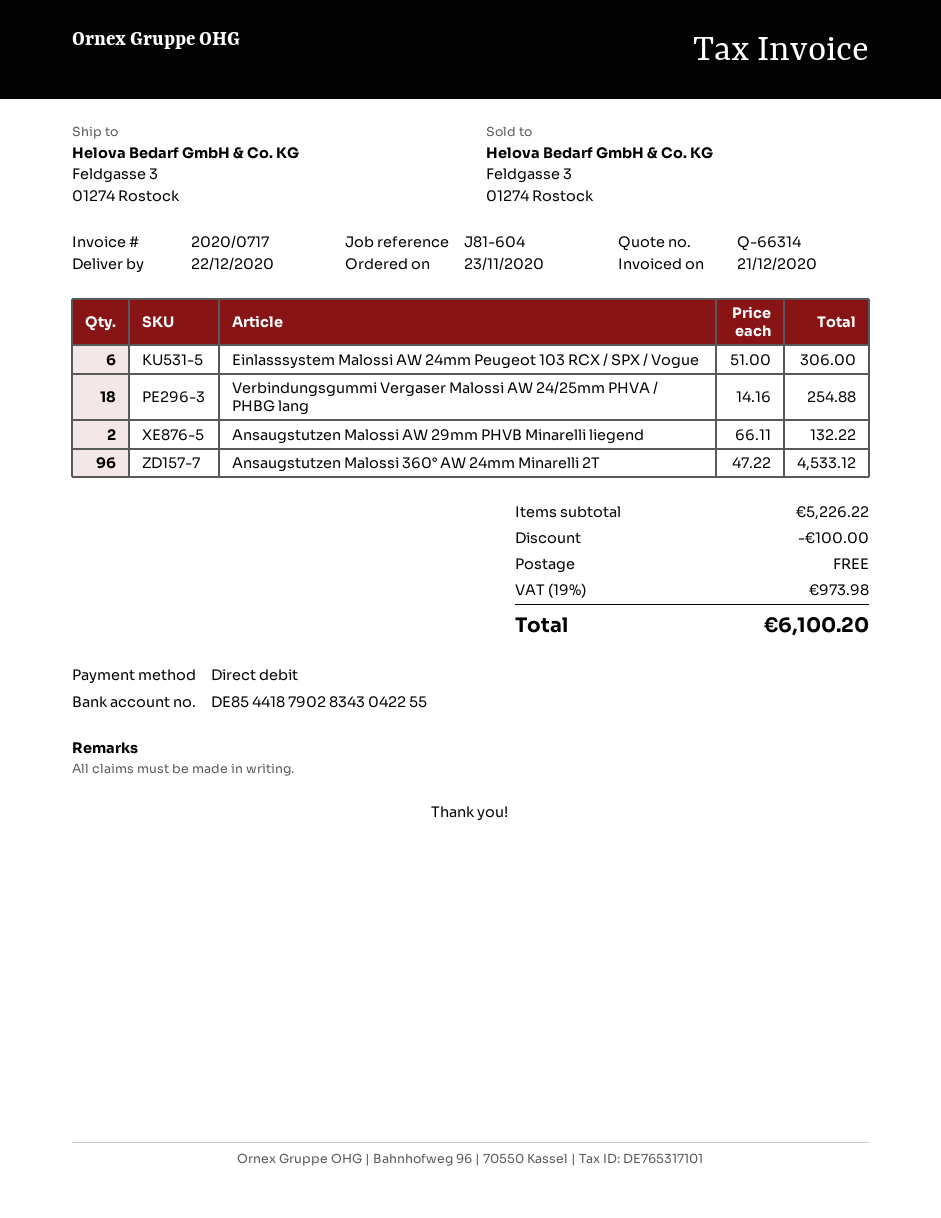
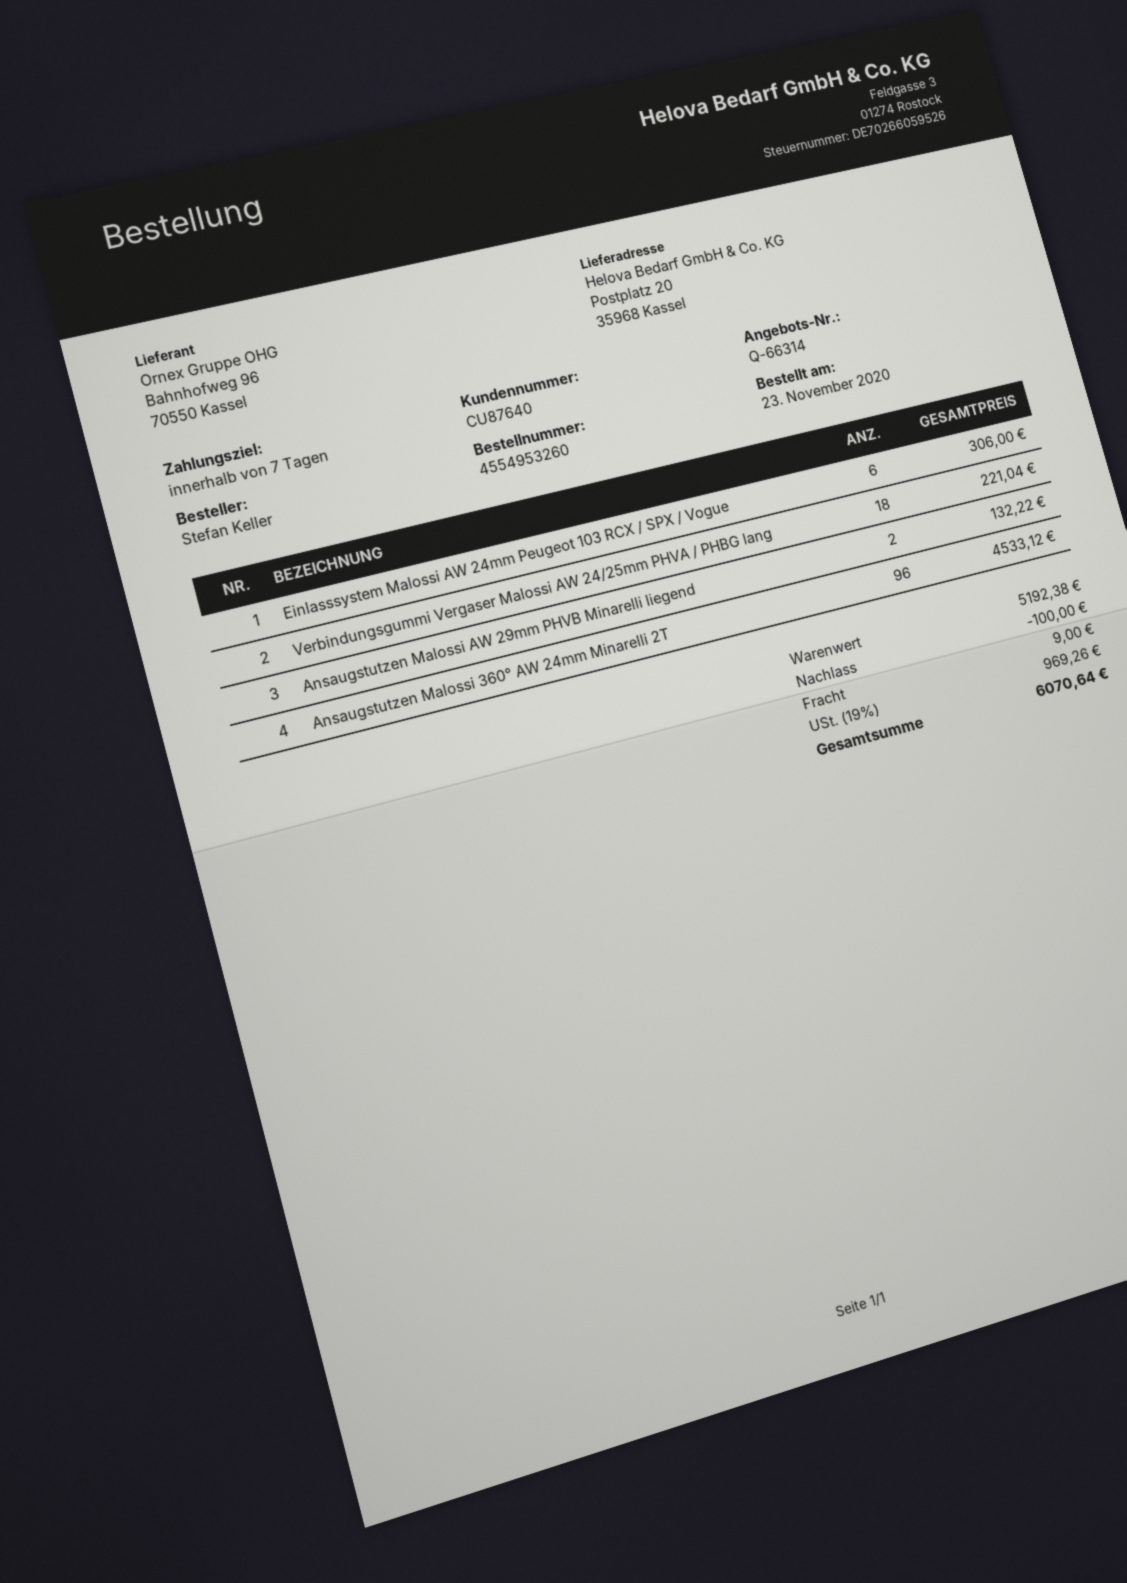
ship to: Feldgasse 3, 01274 Rostock -> Postplatz 20, 35968 Kassel
Verbindungsgummi Vergaser Malossi AW 24/25mm PHVA / PHBG lang: 18 for 254.88 -> 18 for 221.04
subtotal: 5226.22 -> 5192.38
shipping: 0.00 -> 9.00
tax: 19% = 973.98 -> 19% = 969.26
total: 6100.20 -> 6070.64

